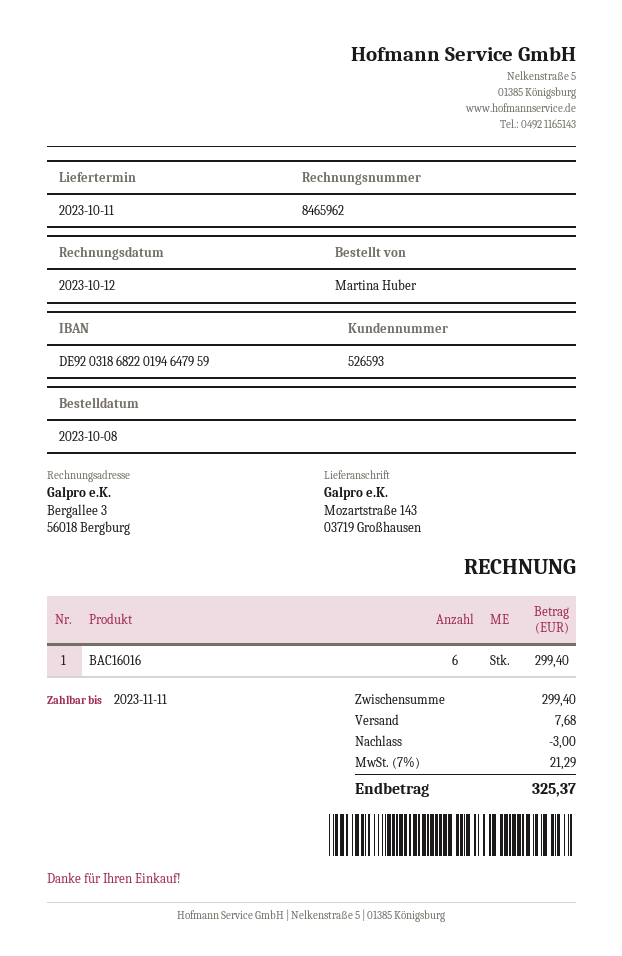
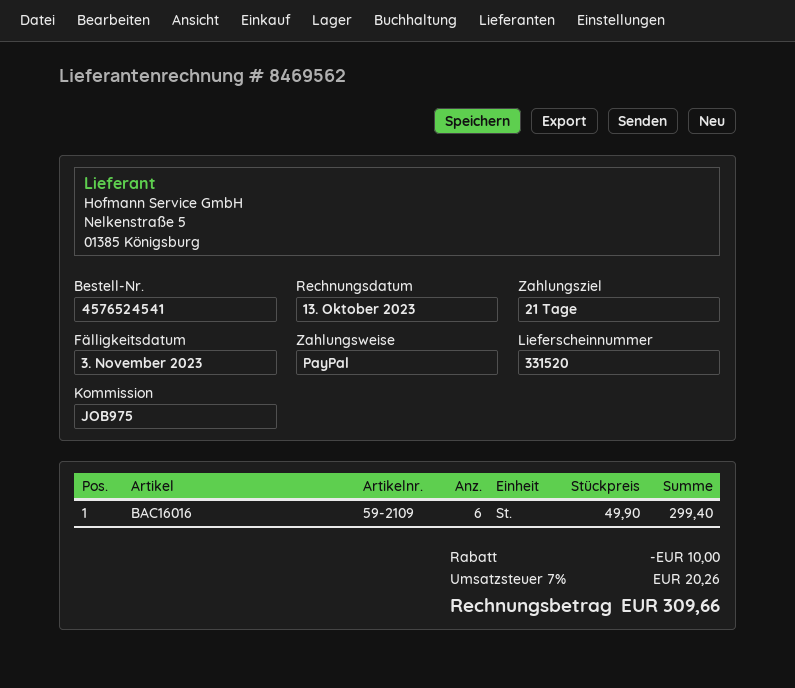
invoice number: 8465962 -> 8469562
invoice date: 2023-10-12 -> 2023-10-13
due date: 2023-11-11 -> 2023-11-03
discount: 3.00 -> 10.00
shipping: 7.68 -> none
tax: 7% = 21.29 -> 7% = 20.26
total: 325.37 -> 309.66

